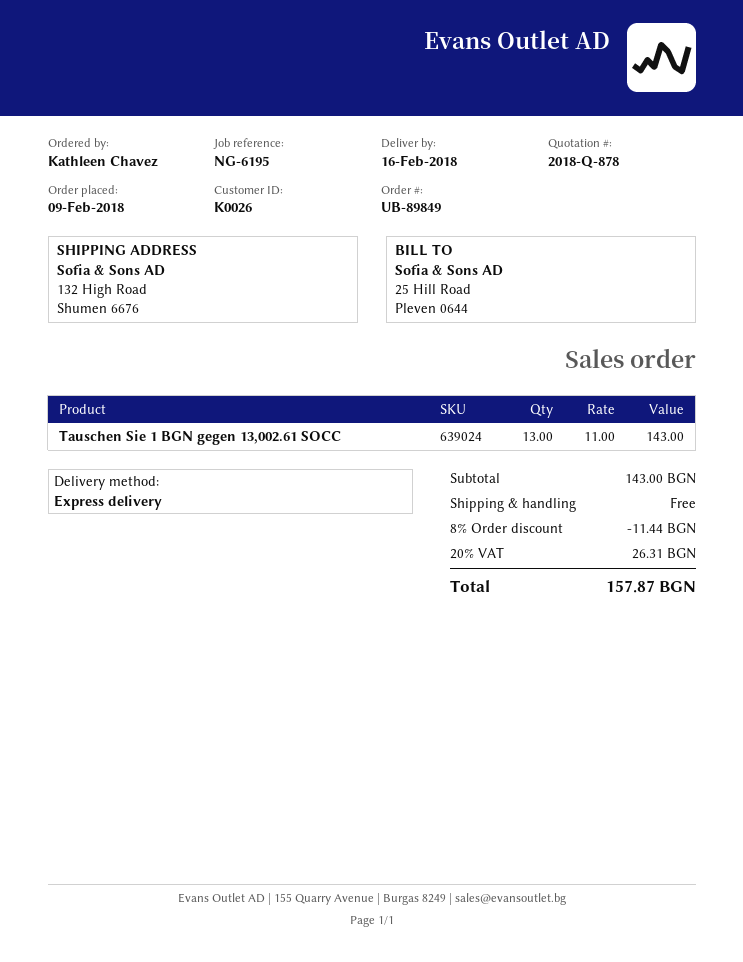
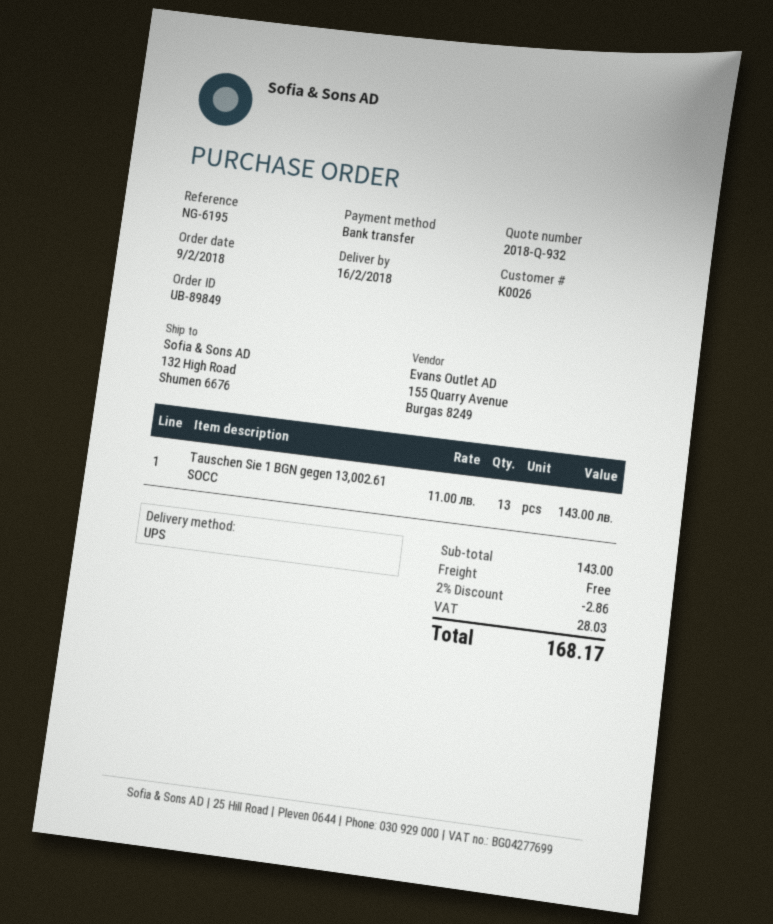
quote number: 2018-Q-878 -> 2018-Q-932
shipping method: express -> UPS
discount: 8% = 11.44 -> 2% = 2.86
tax: 26.31 -> 28.03
total: 157.87 -> 168.17

